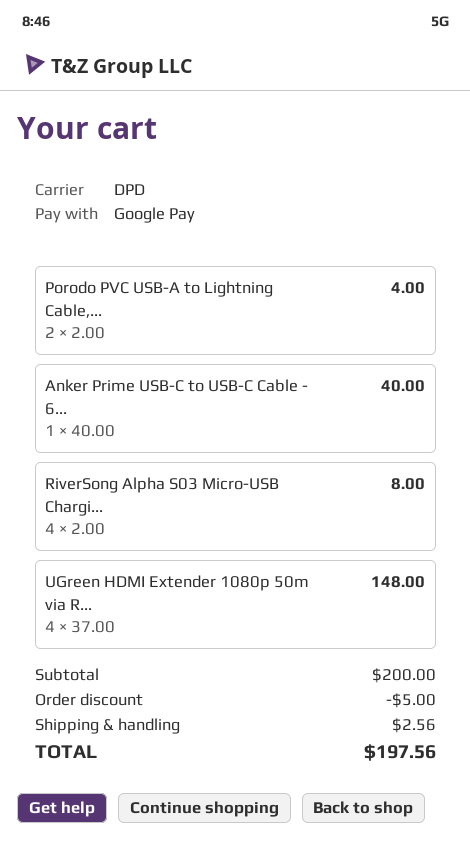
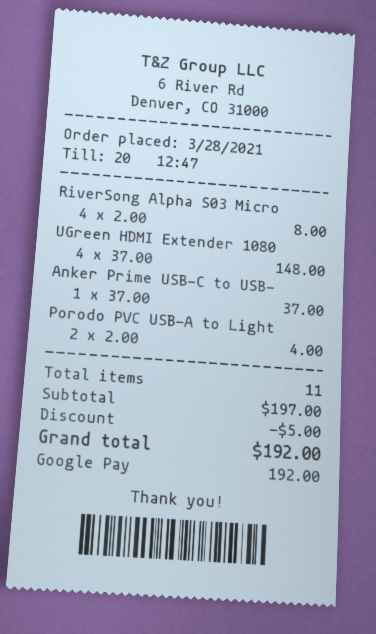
Anker Prime USB-C to USB-C Cable - 6...: 1 x 40.00 = 40.00 -> 1 x 37.00 = 37.00
subtotal: 200.00 -> 197.00
shipping: 2.56 -> none
total: 197.56 -> 192.00

